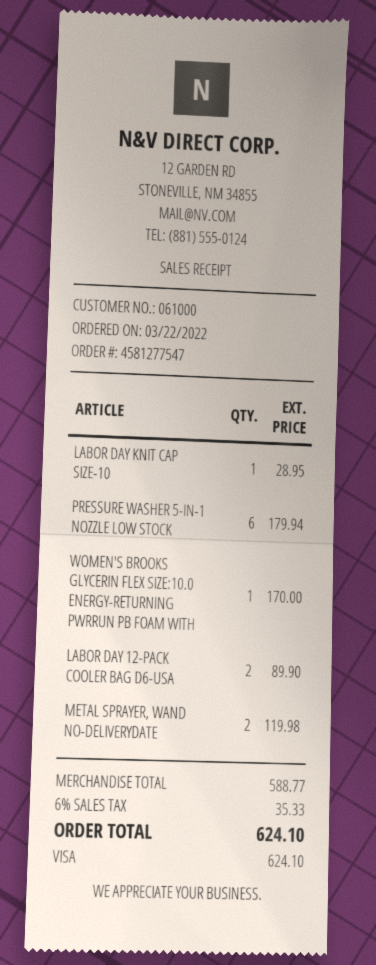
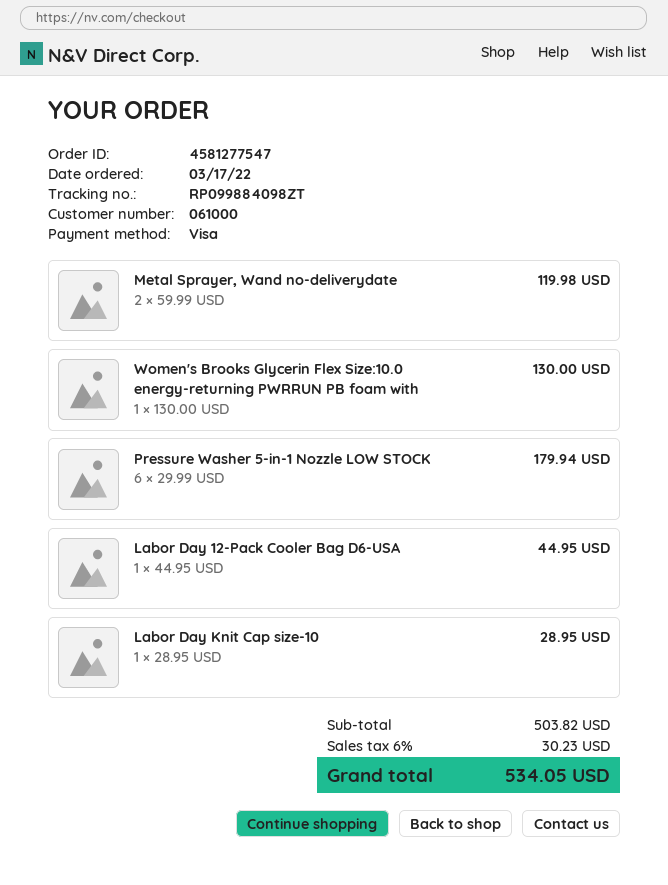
order date: 2022-03-22 -> 2022-03-17
WOMEN'S BROOKS GLYCERIN FLEX SIZE:10.0 ENERGY-RETURNING PWRRUN PB FOAM WITH: 1 for 170.00 -> 1 for 130.00
LABOR DAY 12-PACK COOLER BAG D6-USA: 2 for 89.90 -> 1 for 44.95
subtotal: 588.77 -> 503.82
tax: 6% = 35.33 -> 6% = 30.23
total: 624.10 -> 534.05

